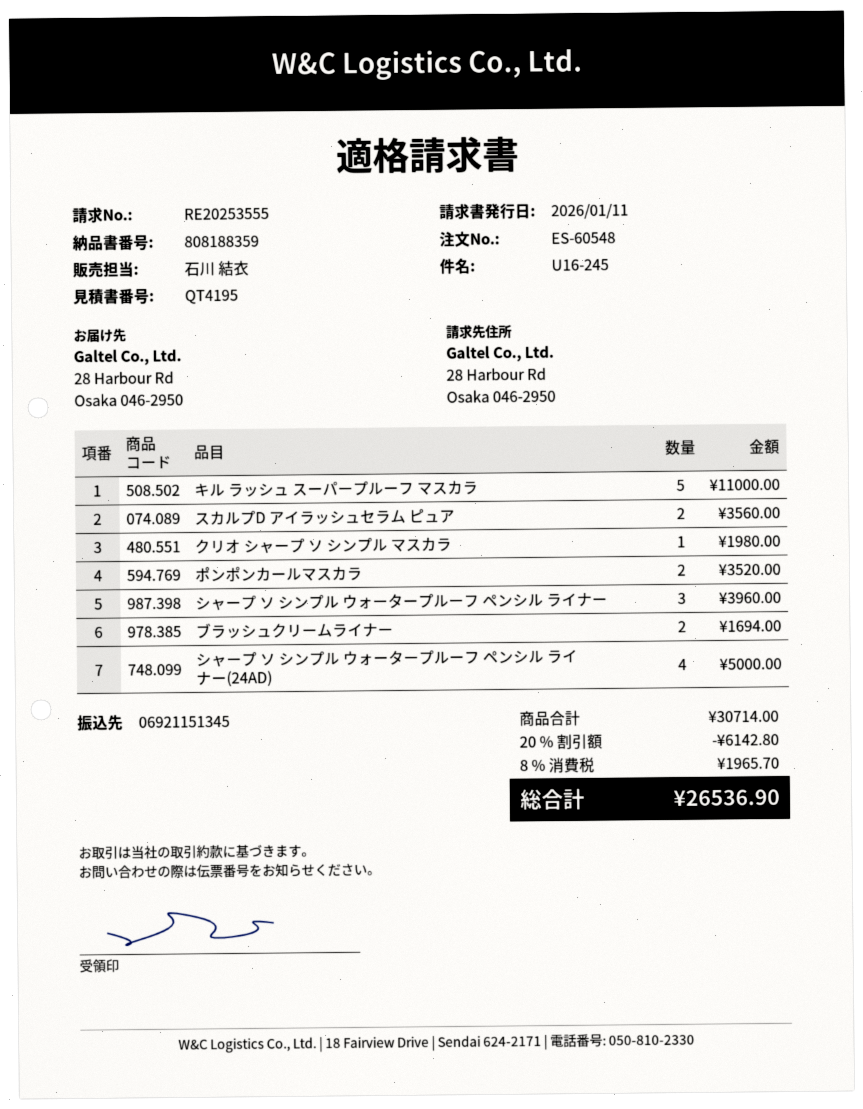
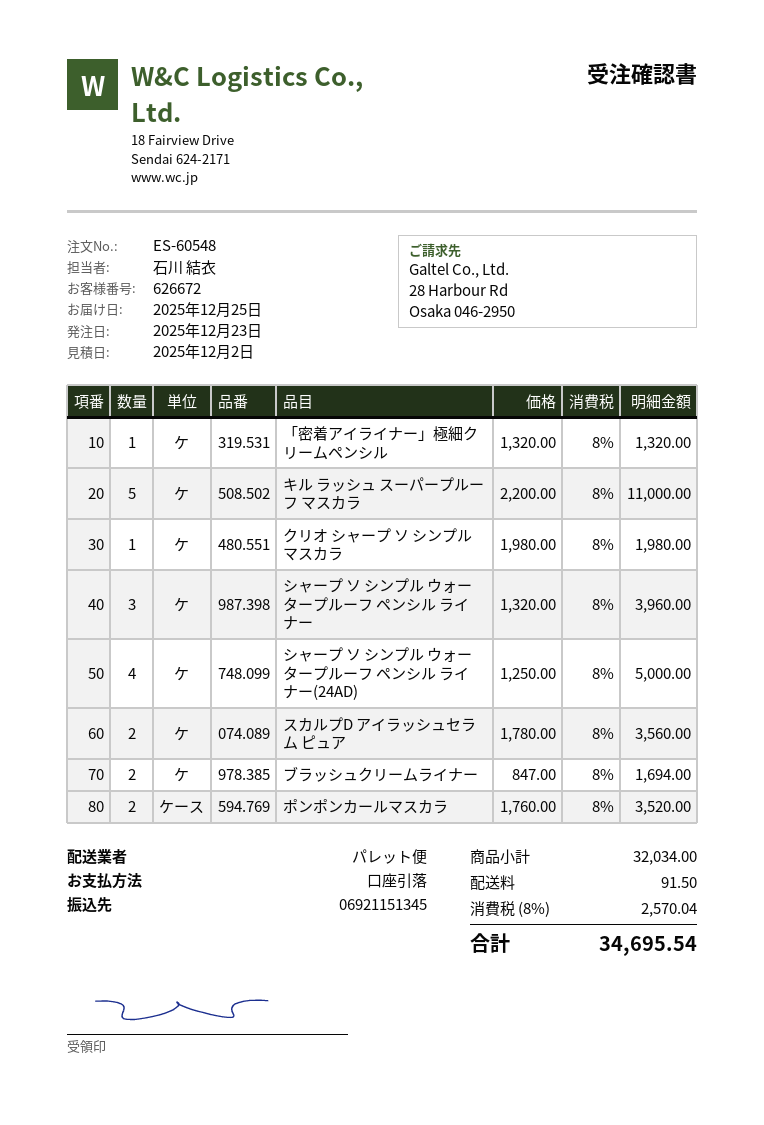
「密着アイライナー」極細クリームペンシル: none -> 1 for 1320.00
subtotal: 30714.00 -> 32034.00
discount: 20% = 6142.80 -> none
shipping: none -> 91.50
tax: 8% = 1965.70 -> 8% = 2570.04
total: 26536.90 -> 34695.54

